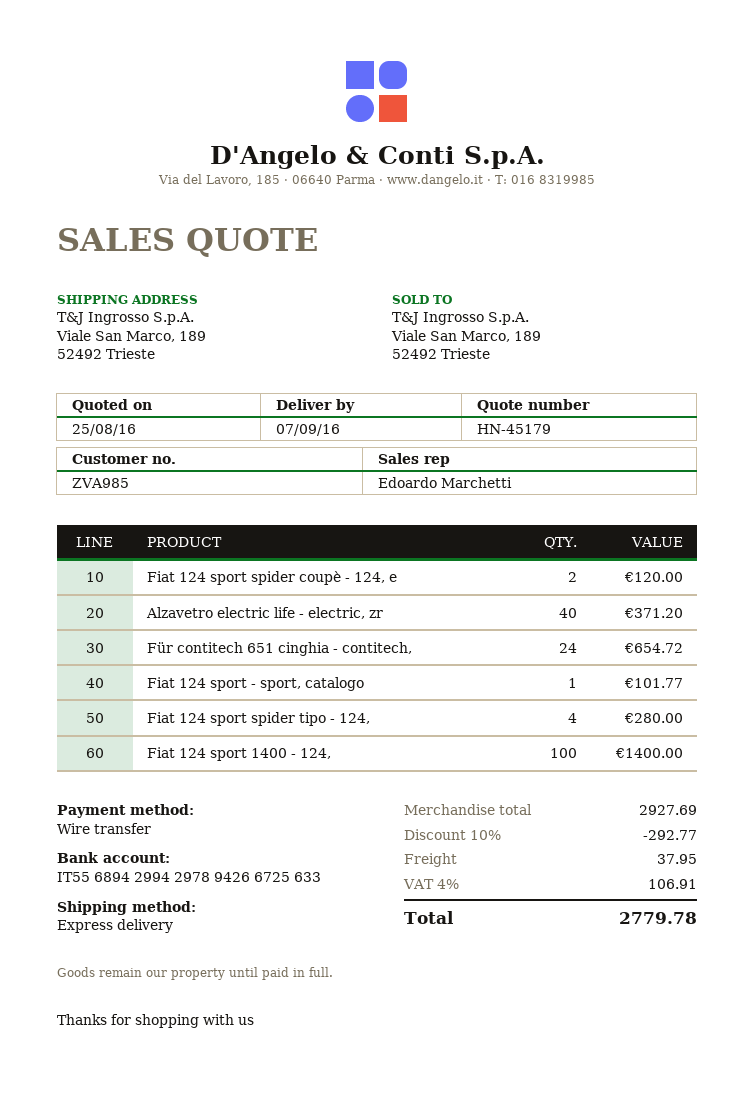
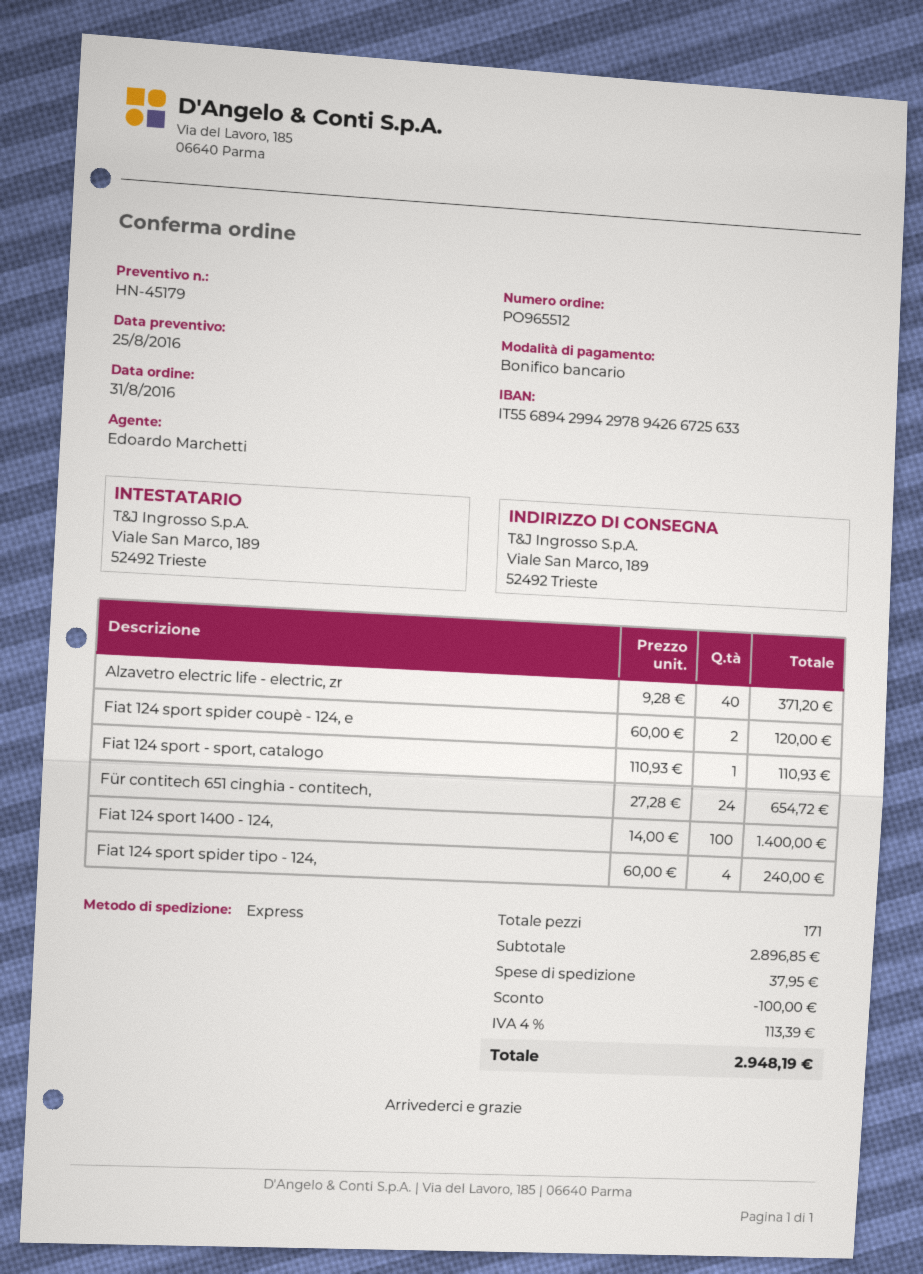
Fiat 124 sport - sport, catalogo: 1 for 101.77 -> 1 for 110.93
Fiat 124 sport spider tipo - 124,: 4 for 280.00 -> 4 for 240.00
subtotal: 2927.69 -> 2896.85
discount: 292.77 -> 100.00
tax: 4% = 106.91 -> 4% = 113.39
total: 2779.78 -> 2948.19

